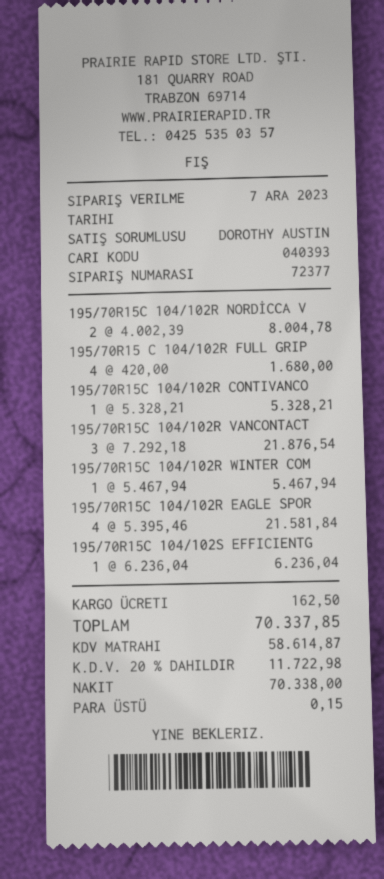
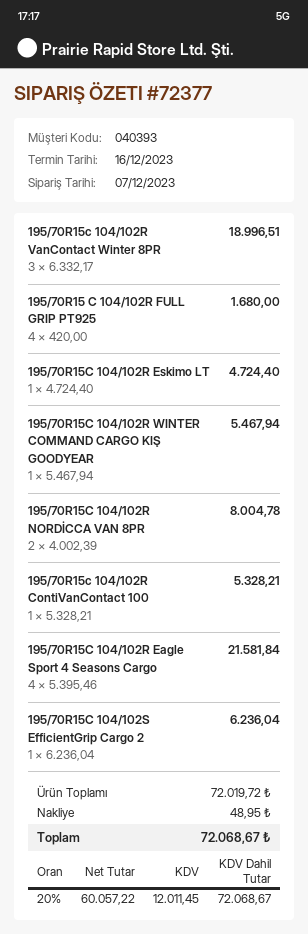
195/70R15C 104/102R VANCONTACT: 3 x 7292.18 = 21876.54 -> 3 x 6332.17 = 18996.51
195/70R15C 104/102R Eskimo LT: none -> 1 x 4724.40 = 4724.40
shipping: 162.50 -> 48.95
net: 58614.87 -> 60057.22
tax: 20% = 11722.98 -> 20% = 12011.45
total: 70337.85 -> 72068.67

